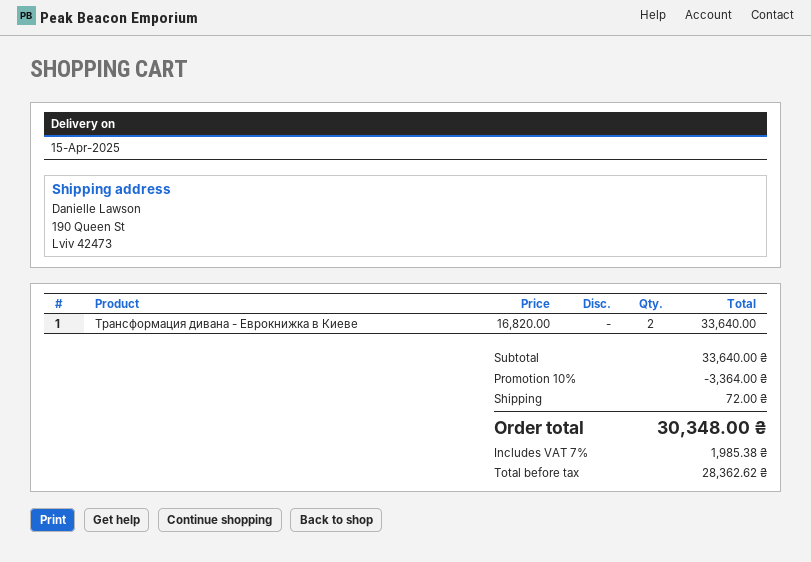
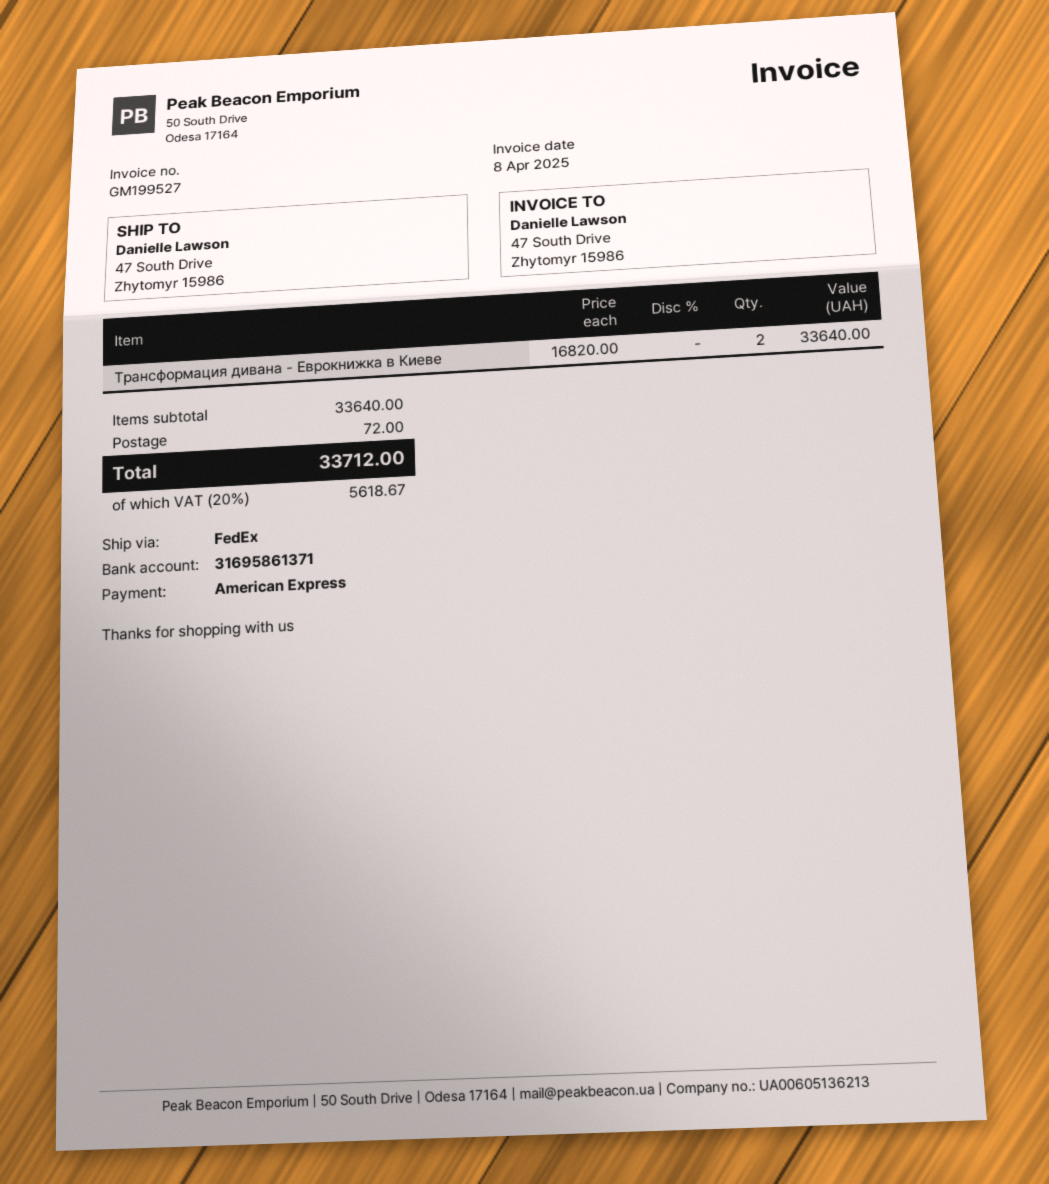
ship to: 190 Queen St, Lviv 42473 -> 47 South Drive, Zhytomyr 15986
discount: 10% = 3364.00 -> none
tax: 7% = 1985.38 -> 20% = 5618.67
total: 30348.00 -> 33712.00

